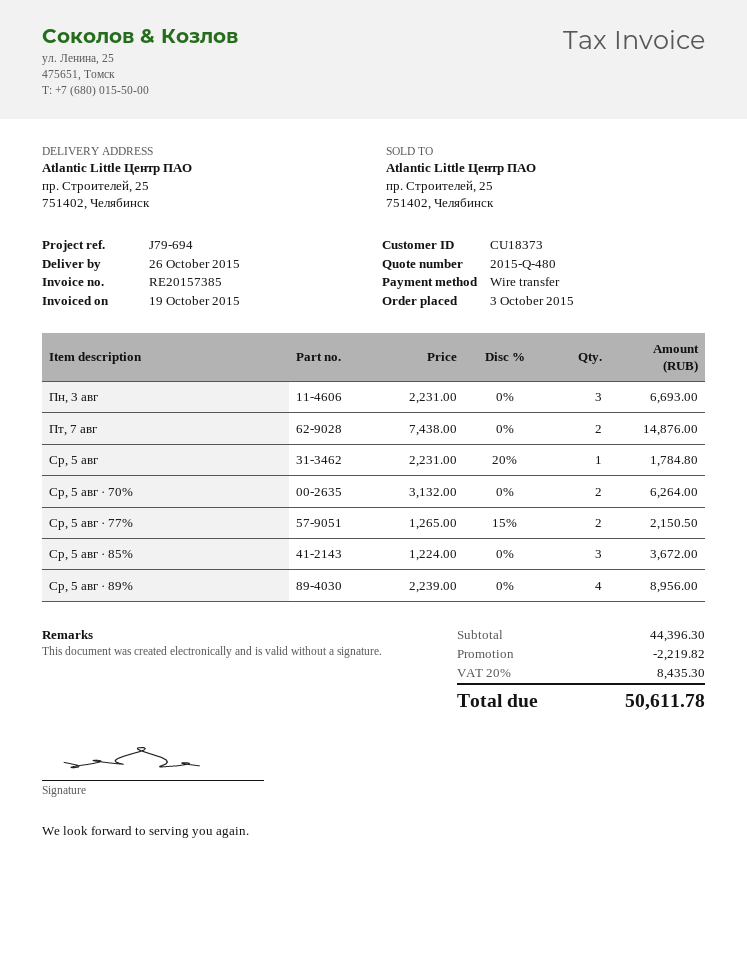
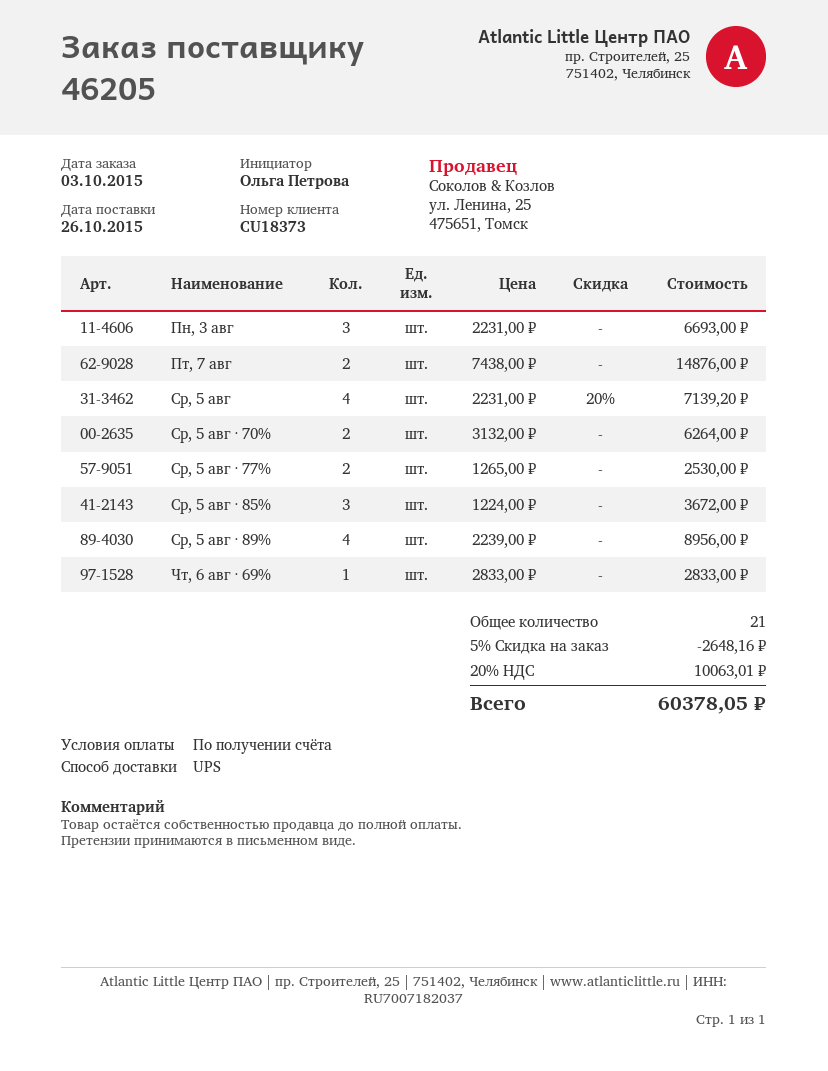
Ср, 5 авг: 1 x 2231.00 - 20% = 1784.80 -> 4 x 2231.00 - 20% = 7139.20
Ср, 5 авг · 77%: 2 x 1265.00 - 15% = 2150.50 -> 2 x 1265.00 = 2530.00
Чт, 6 авг · 69%: none -> 1 x 2833.00 = 2833.00
discount: 2219.82 -> 2648.16
tax: 20% = 8435.30 -> 20% = 10063.01
total: 50611.78 -> 60378.05

